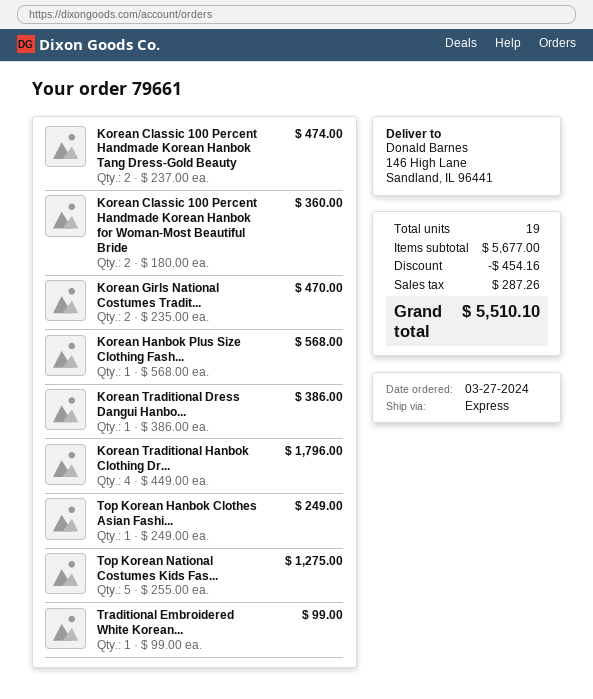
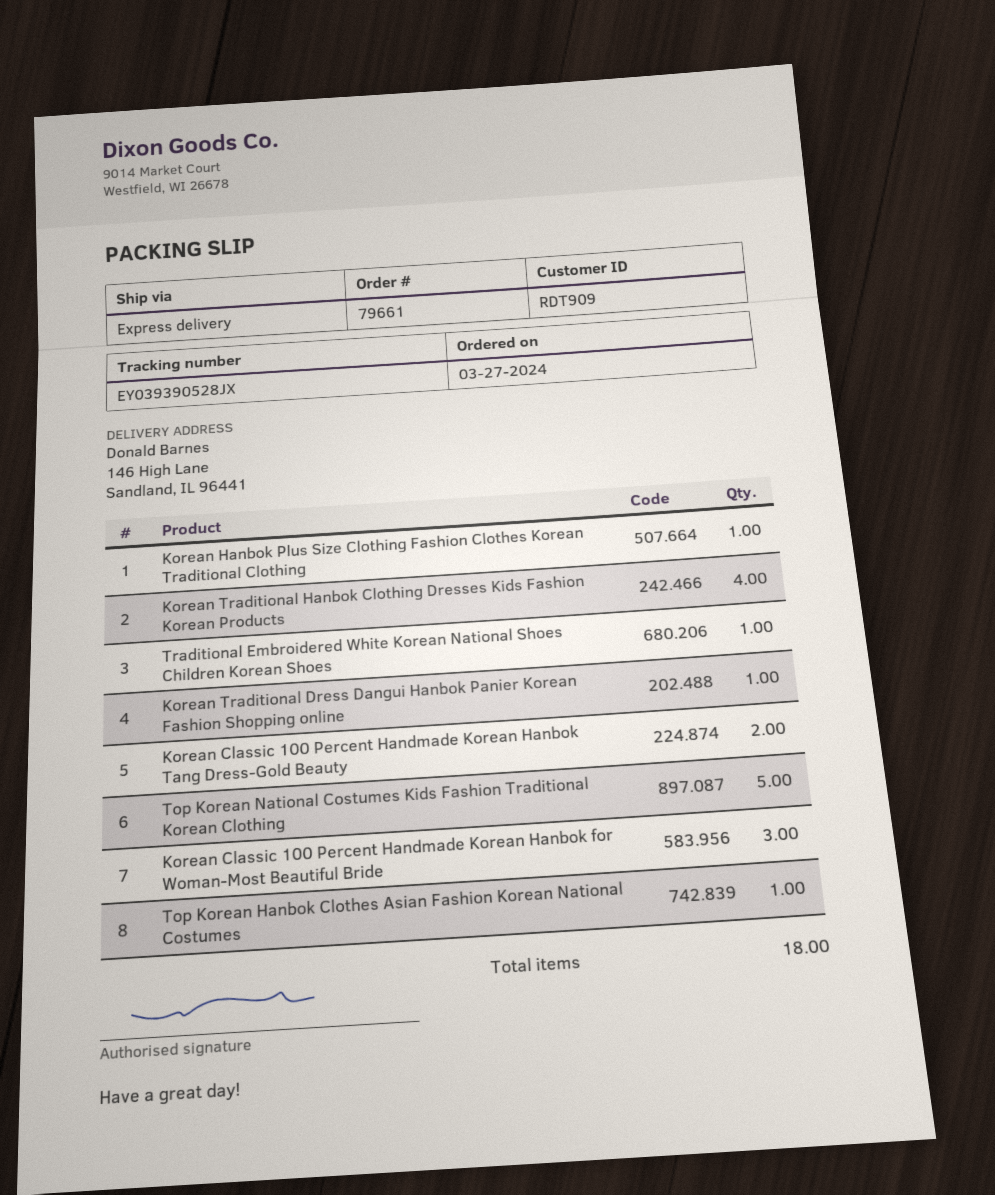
Korean Classic 100 Percent Handmade Korean Hanbok for Woman-Most Beautiful Bride: 2 -> 3
Korean Girls National Costumes Tradit...: 2 -> none
total quantity: 19 -> 18

